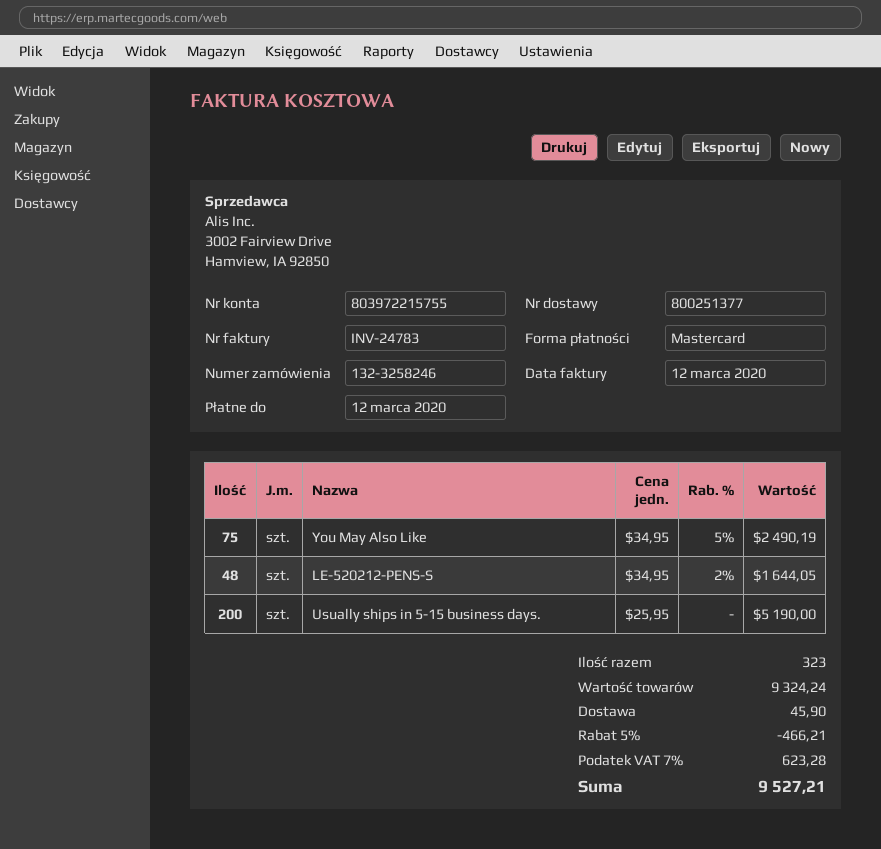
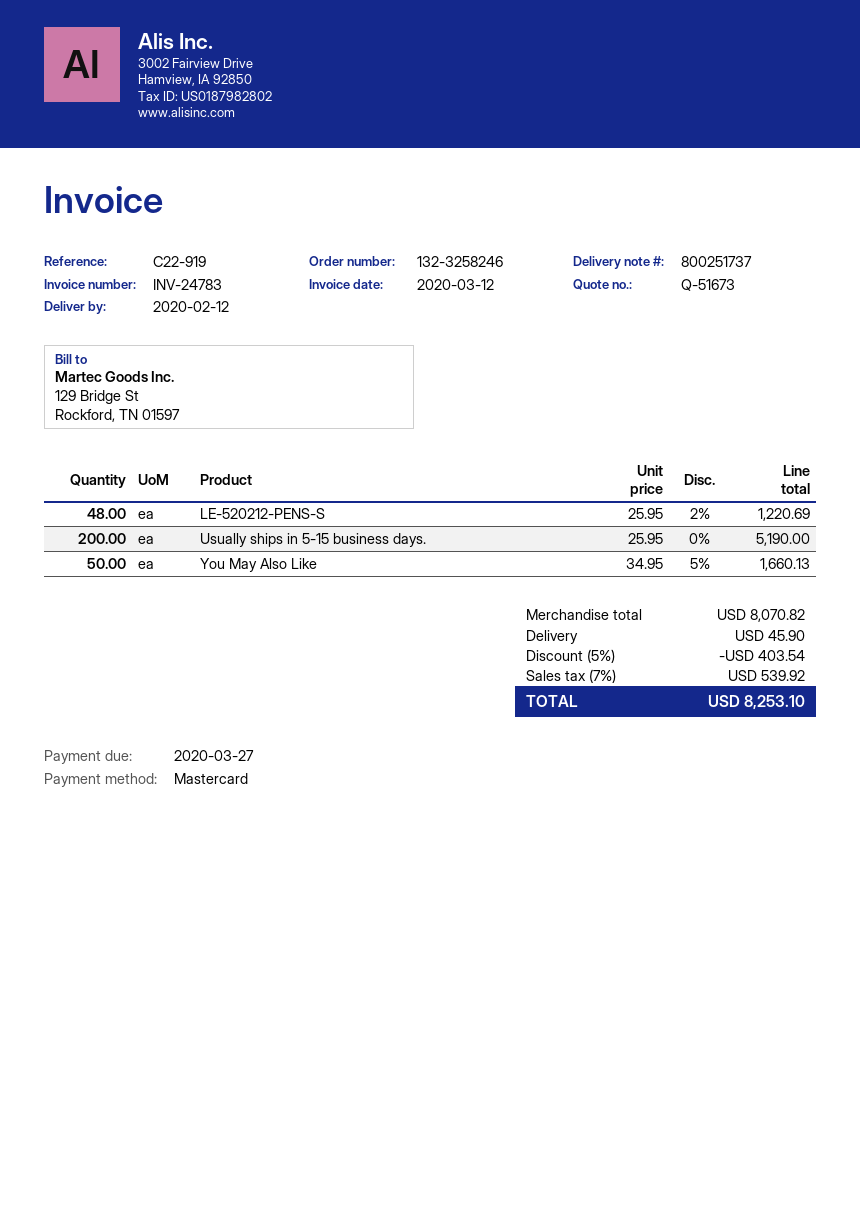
delivery note number: 800251377 -> 800251737
due date: 2020-03-12 -> 2020-03-27
You May Also Like: 75 x 34.95 - 5% = 2490.19 -> 50 x 34.95 - 5% = 1660.13
LE-520212-PENS-S: 48 x 34.95 - 2% = 1644.05 -> 48 x 25.95 - 2% = 1220.69
subtotal: 9324.24 -> 8070.82
discount: 5% = 466.21 -> 5% = 403.54
tax: 7% = 623.28 -> 7% = 539.92
total: 9527.21 -> 8253.10

